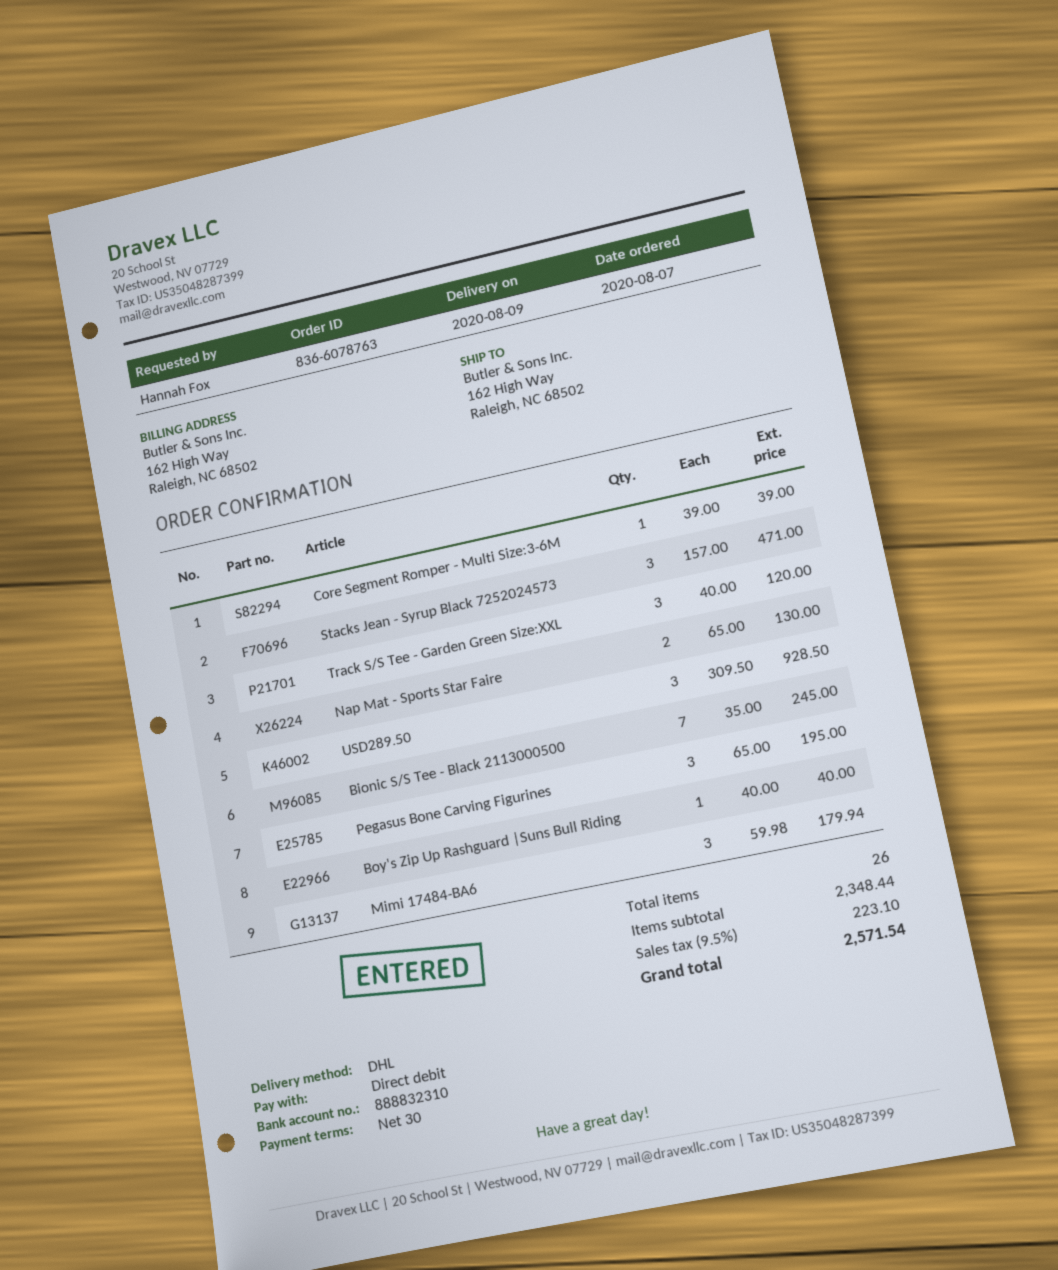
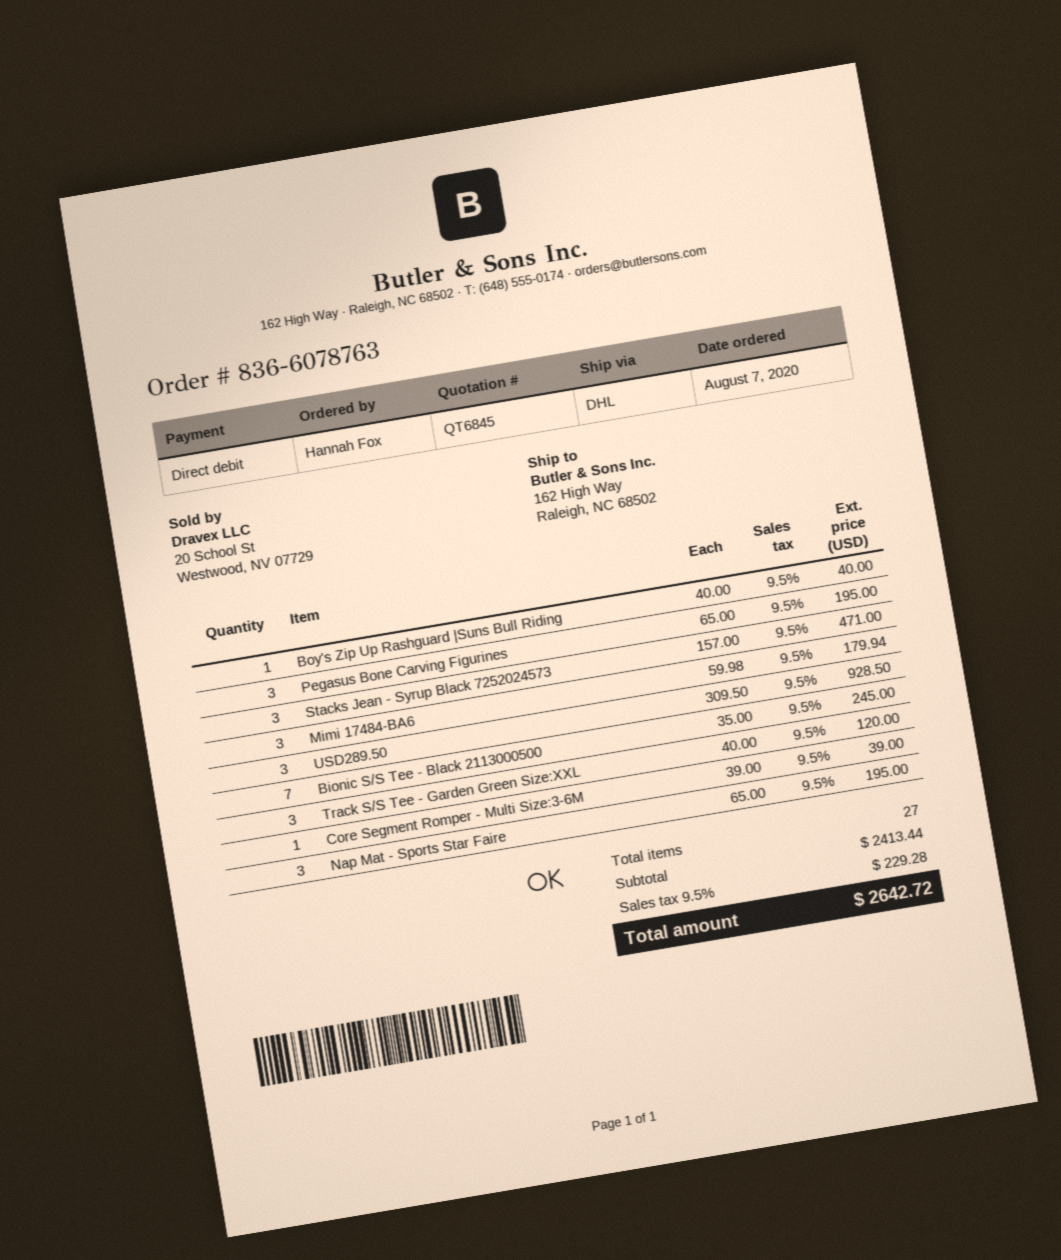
Nap Mat - Sports Star Faire: 2 x 65.00 = 130.00 -> 3 x 65.00 = 195.00
total quantity: 26 -> 27
subtotal: 2348.44 -> 2413.44
tax: 9.5% = 223.10 -> 9.5% = 229.28
total: 2571.54 -> 2642.72

